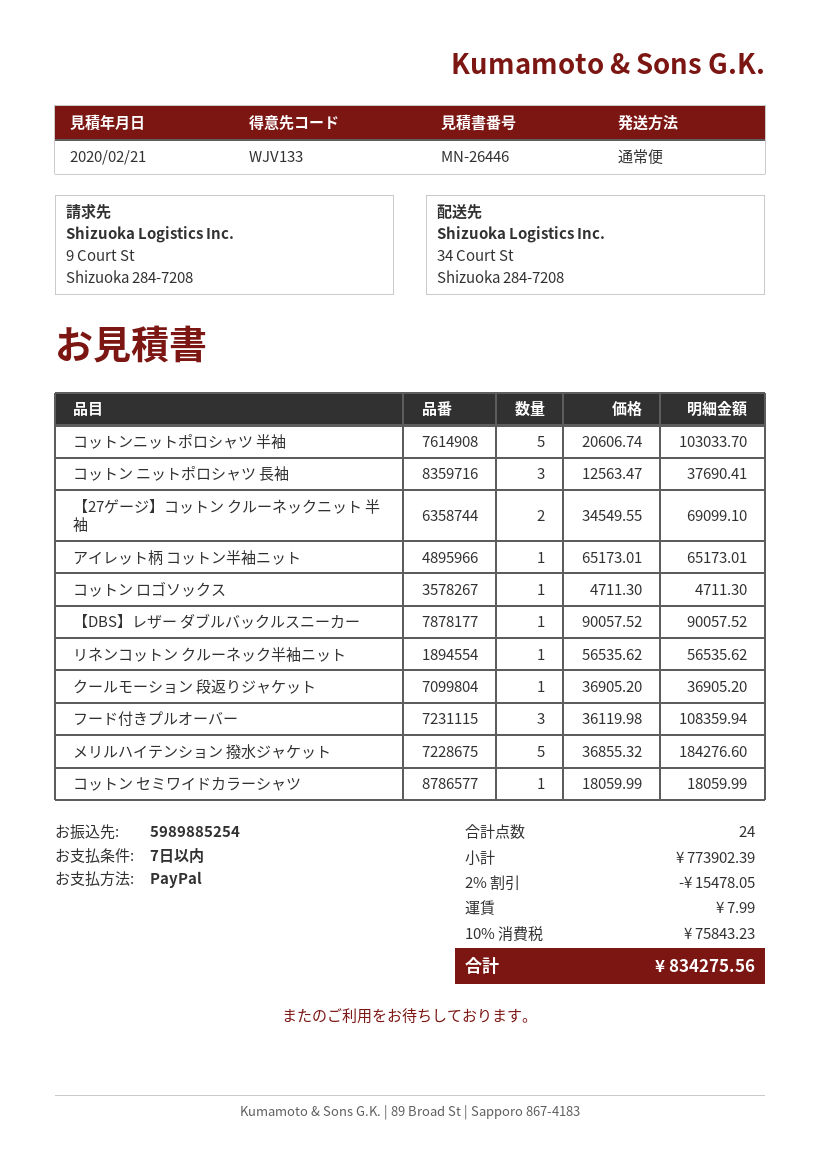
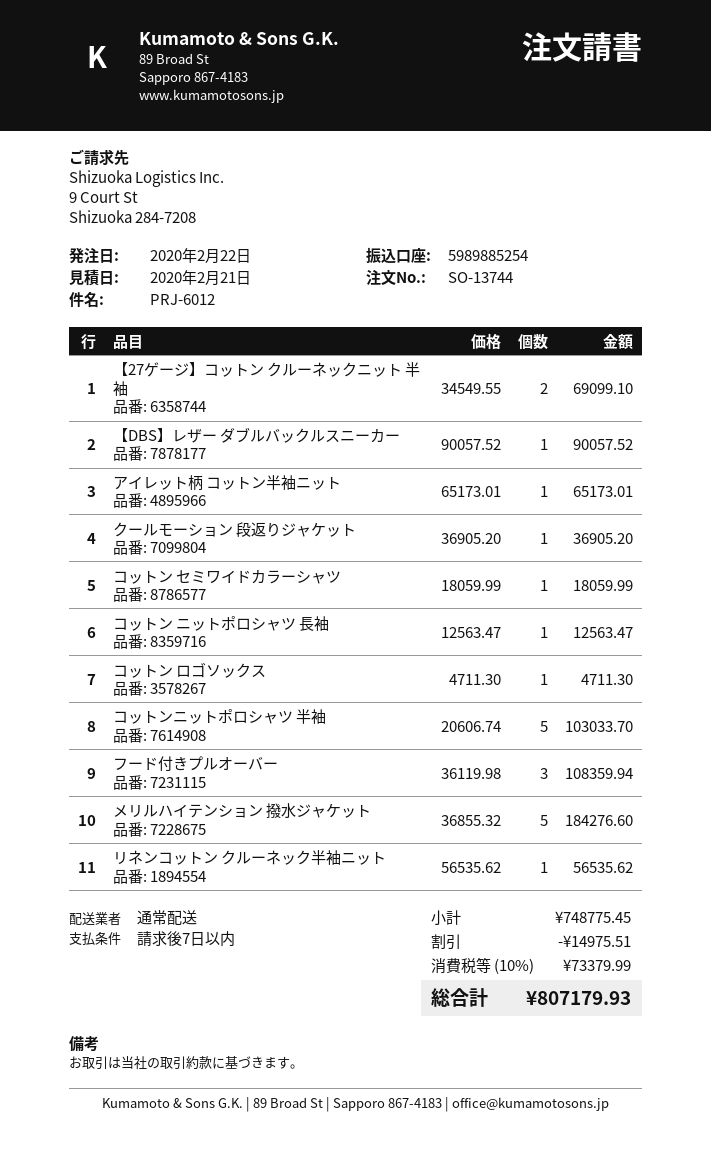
コットン ニットポロシャツ 長袖: 3 x 12563.47 = 37690.41 -> 1 x 12563.47 = 12563.47
subtotal: 773902.39 -> 748775.45
discount: 15478.05 -> 14975.51
shipping: 7.99 -> none
tax: 10% = 75843.23 -> 10% = 73379.99
total: 834275.56 -> 807179.93

